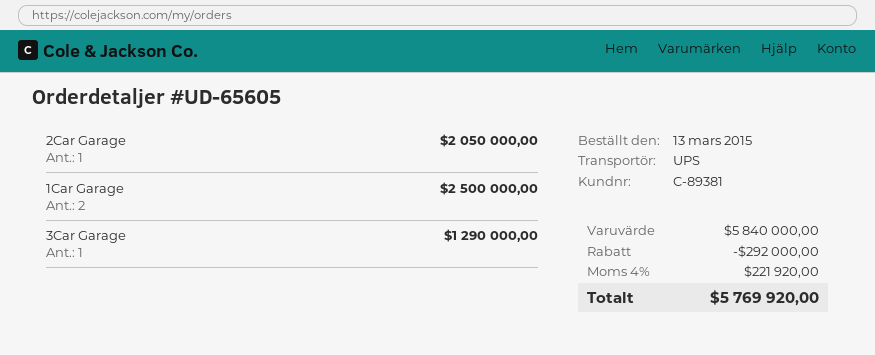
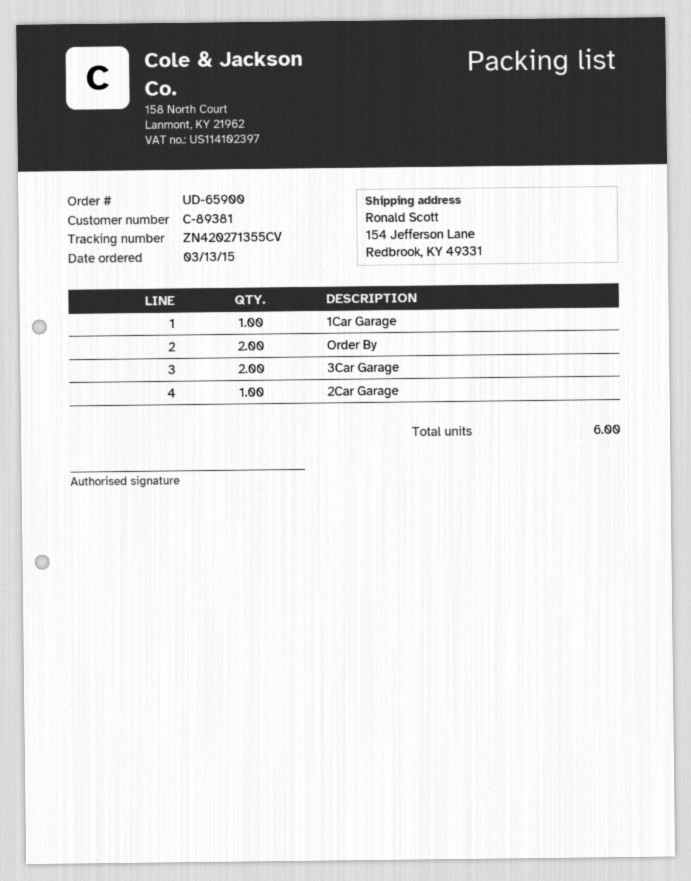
order number: UD-65605 -> UD-65900
1Car Garage: 2 -> 1
3Car Garage: 1 -> 2
Order By: none -> 2

